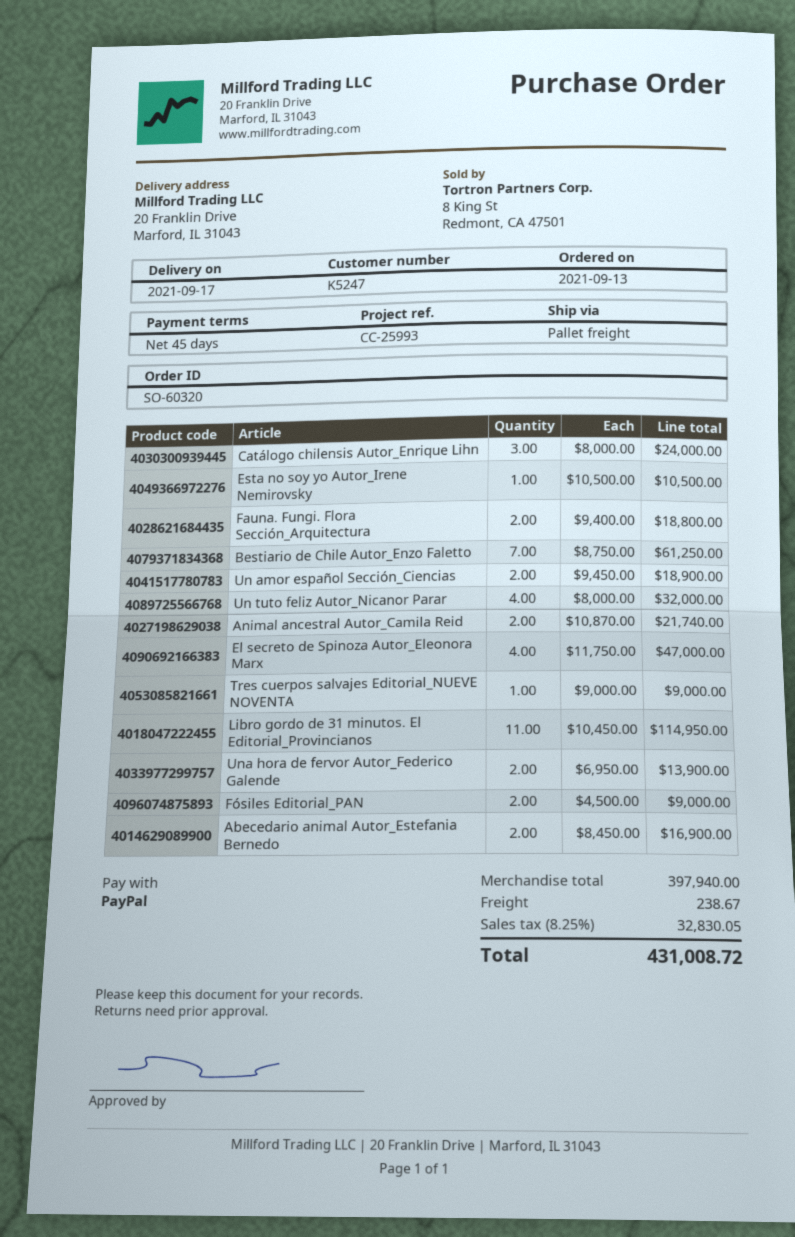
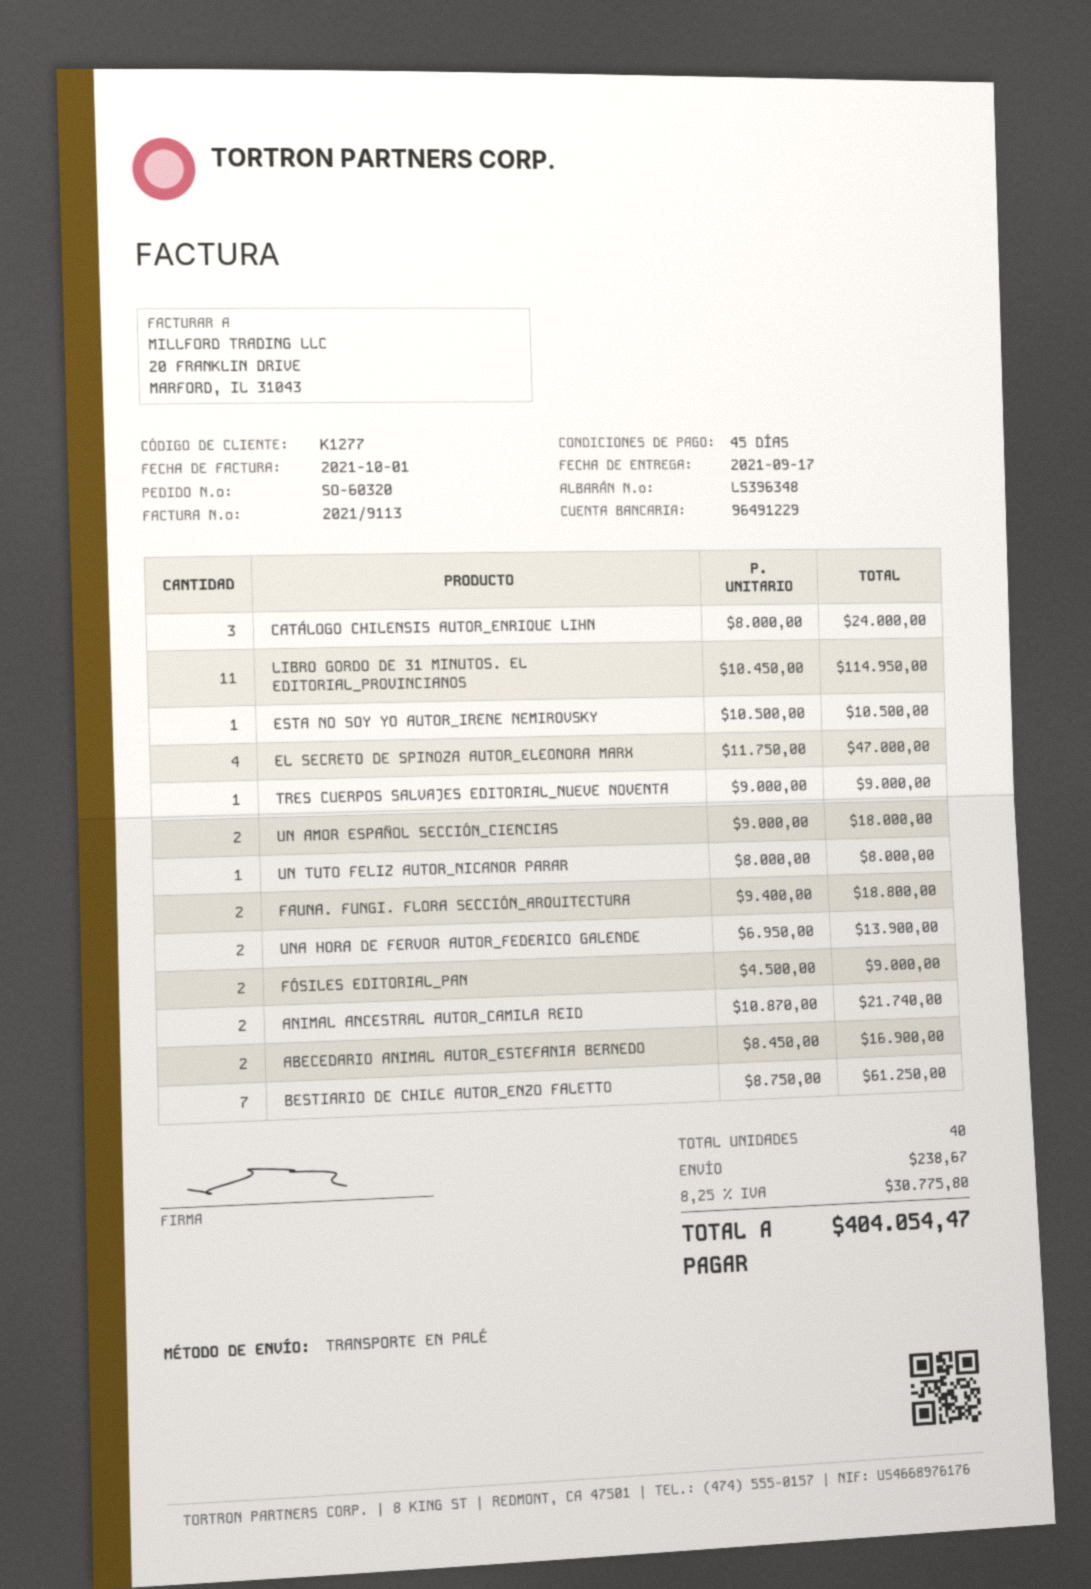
customer number: K5247 -> K1277
Un amor español Sección_Ciencias: 2 x 9450.00 = 18900.00 -> 2 x 9000.00 = 18000.00
Un tuto feliz Autor_Nicanor Parar: 4 x 8000.00 = 32000.00 -> 1 x 8000.00 = 8000.00
tax: 8.25% = 32830.05 -> 8.25% = 30775.80
total: 431008.72 -> 404054.47

